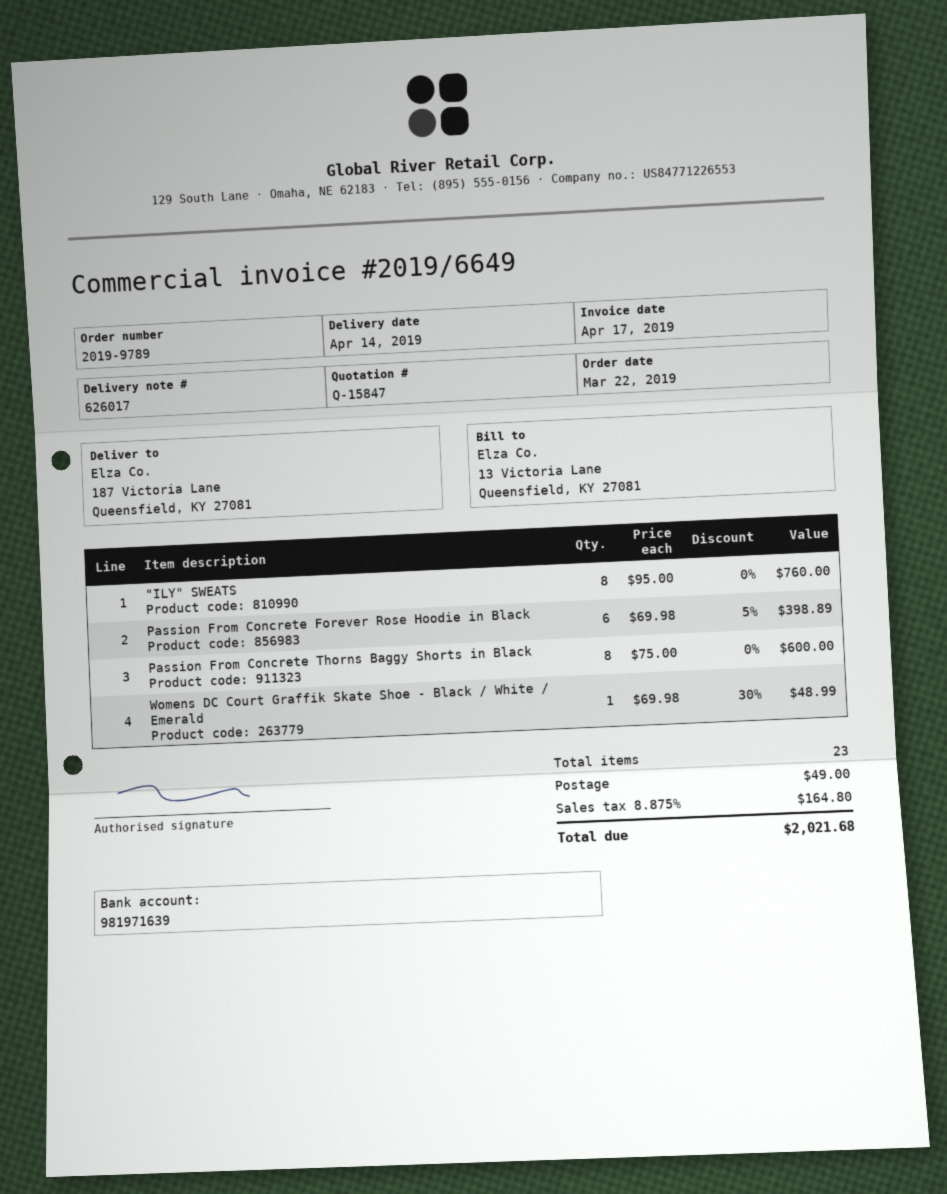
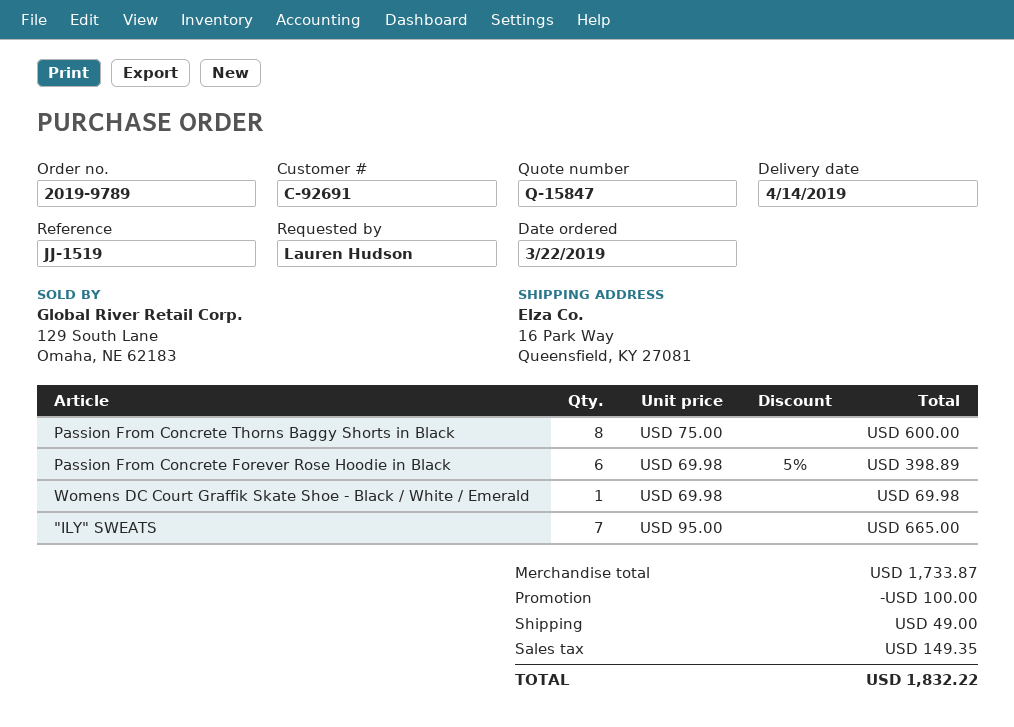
ship to: 187 Victoria Lane, Queensfield, KY 27081 -> 16 Park Way, Queensfield, KY 27081
"ILY" SWEATS: 8 x 95.00 = 760.00 -> 7 x 95.00 = 665.00
Womens DC Court Graffik Skate Shoe - Black / White / Emerald: 1 x 69.98 - 30% = 48.99 -> 1 x 69.98 = 69.98
discount: none -> 100.00
tax: 164.80 -> 149.35
total: 2021.68 -> 1832.22

